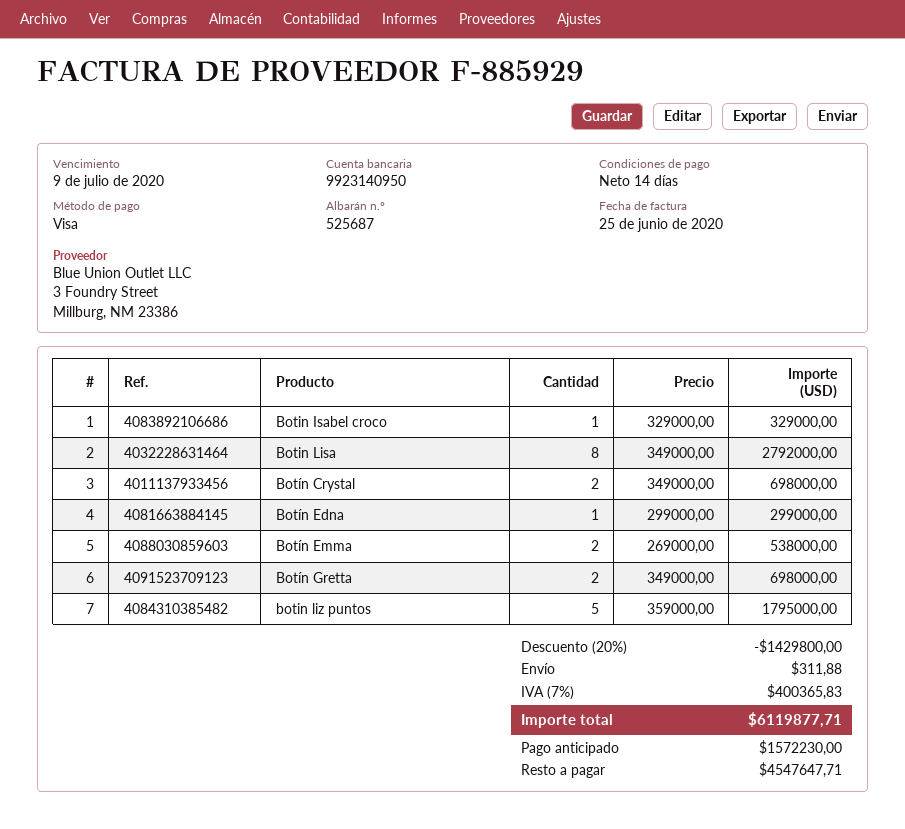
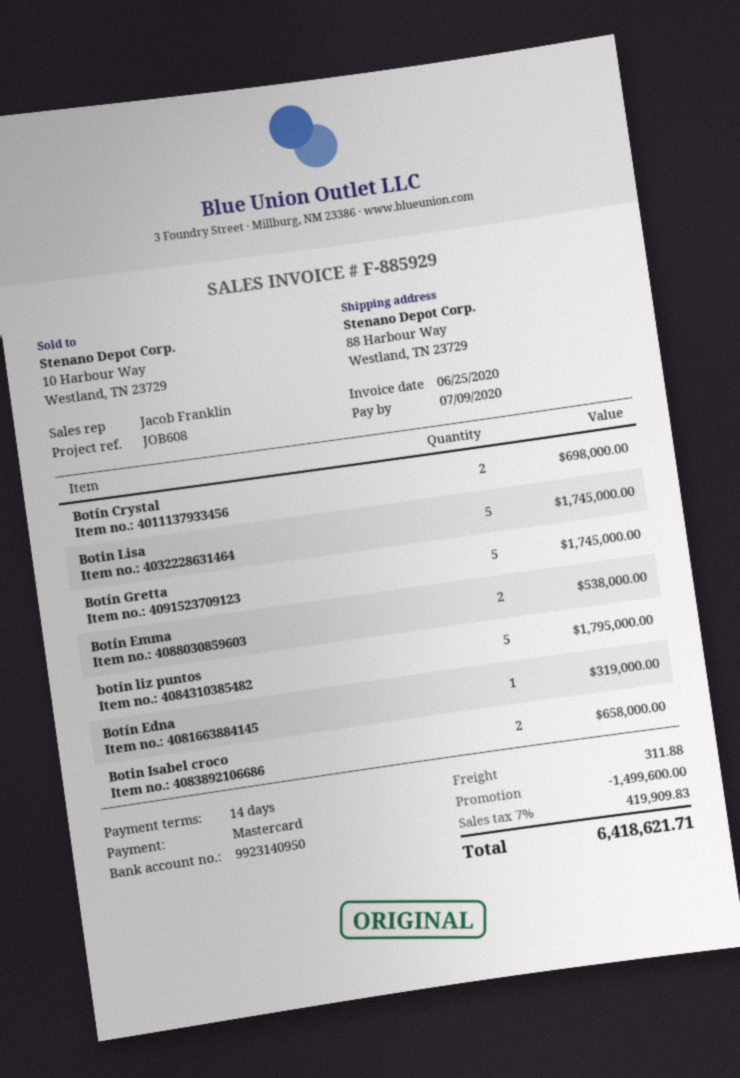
payment method: Visa -> Mastercard
Botin Isabel croco: 1 for 329000.00 -> 2 for 658000.00
Botin Lisa: 8 for 2792000.00 -> 5 for 1745000.00
Botín Edna: 1 for 299000.00 -> 1 for 319000.00
Botín Gretta: 2 for 698000.00 -> 5 for 1745000.00
discount: 1429800.00 -> 1499600.00
tax: 7% = 400365.83 -> 7% = 419909.83
total: 6119877.71 -> 6418621.71

